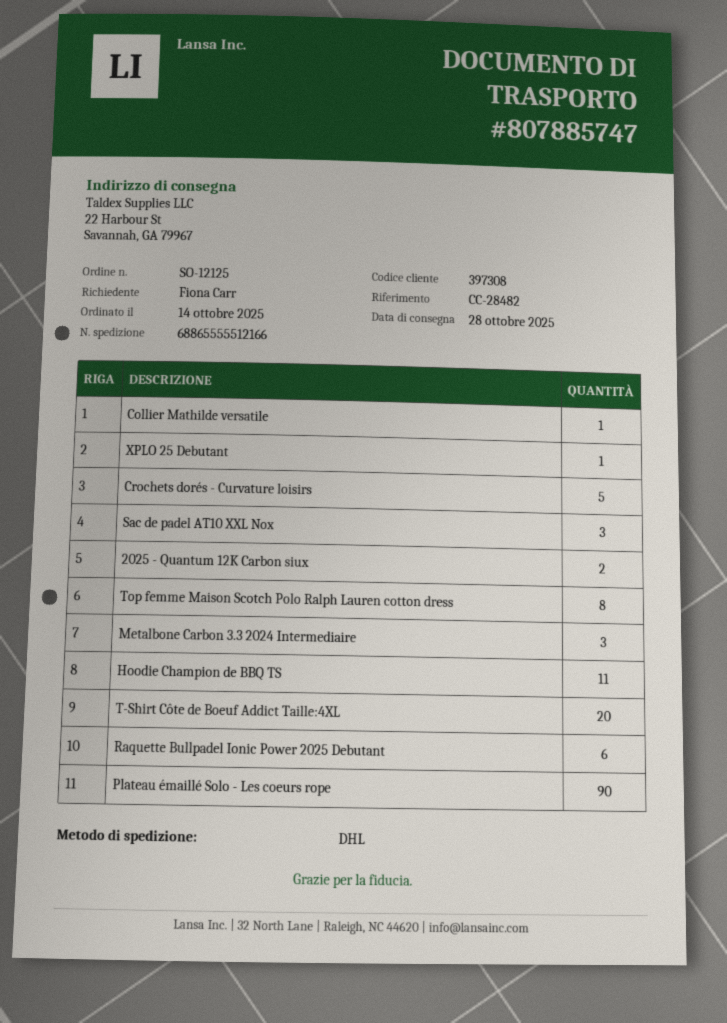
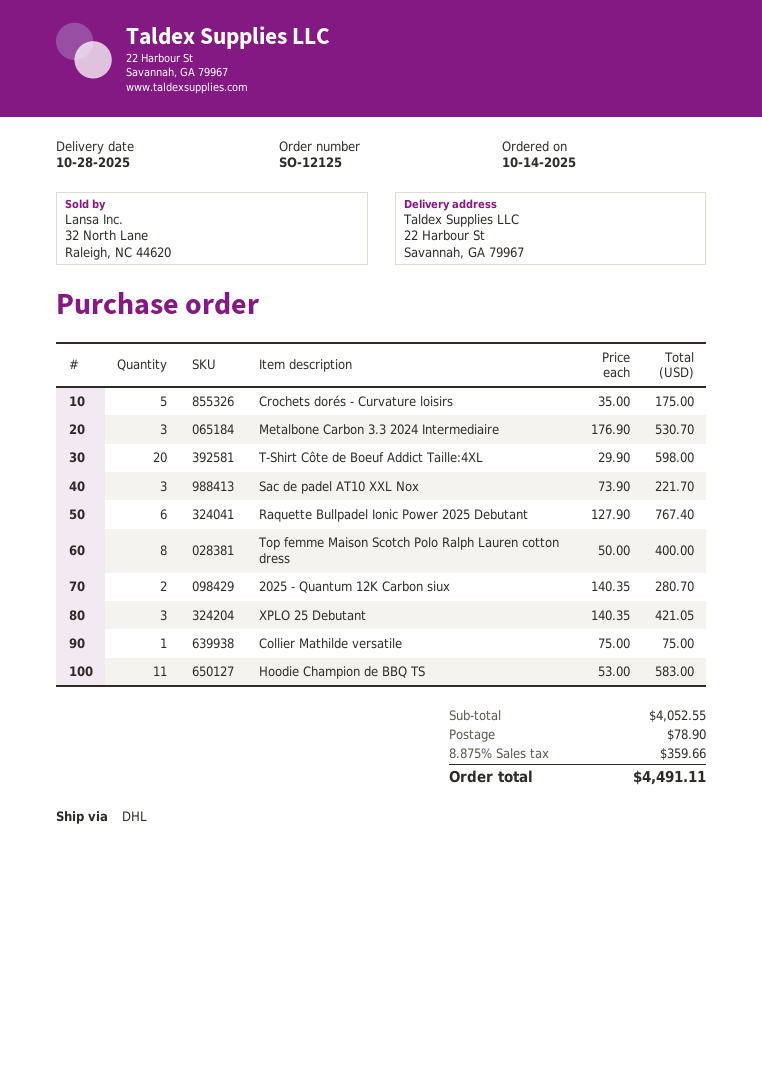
XPLO 25 Debutant: 1 -> 3
Plateau émaillé Solo - Les coeurs rope: 90 -> none

